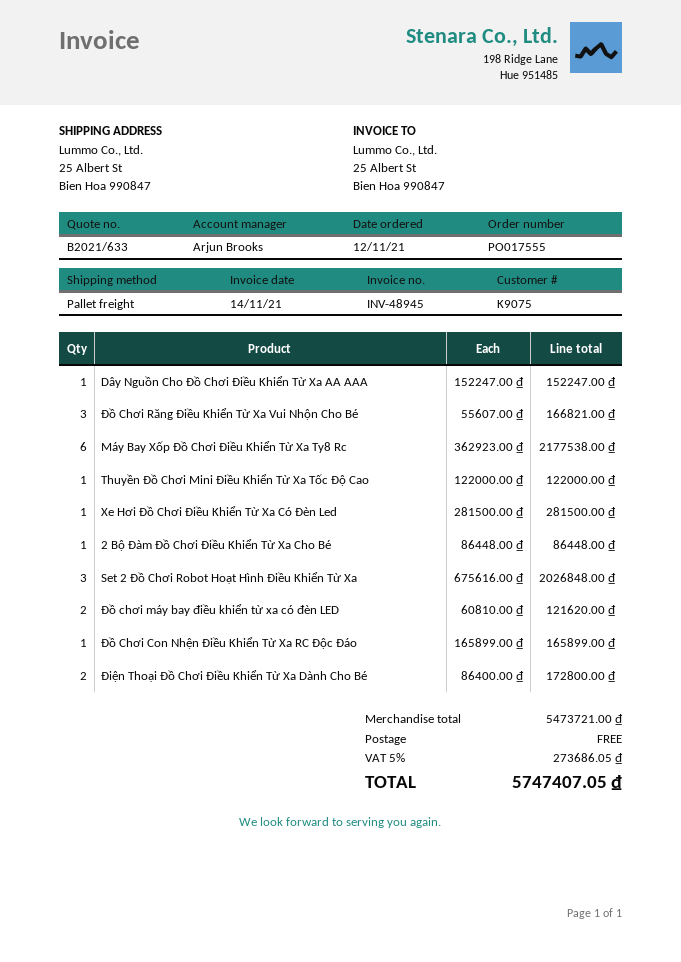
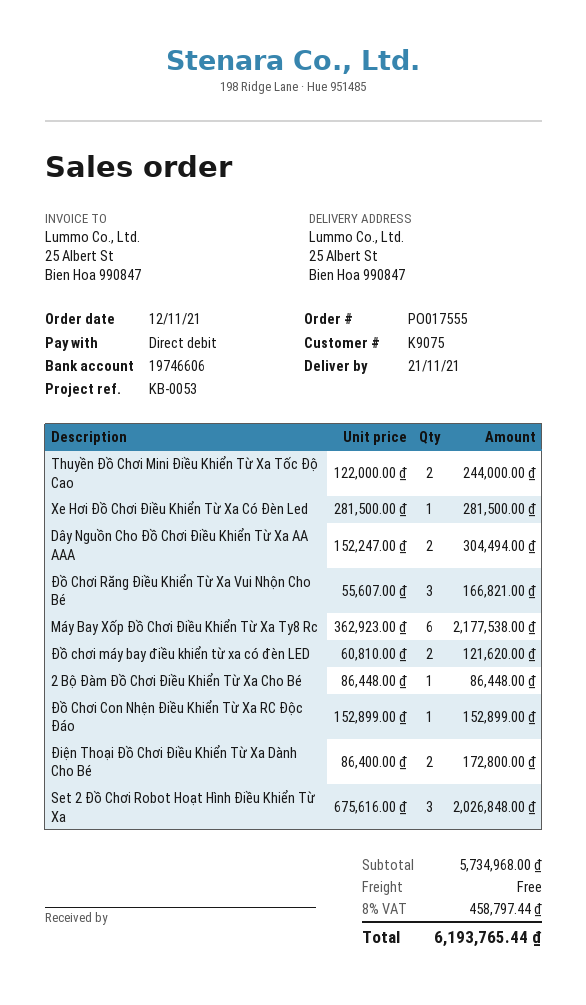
Dây Nguồn Cho Đồ Chơi Điều Khiển Từ Xa AA AAA: 1 x 152247.00 = 152247.00 -> 2 x 152247.00 = 304494.00
Thuyền Đồ Chơi Mini Điều Khiển Từ Xa Tốc Độ Cao: 1 x 122000.00 = 122000.00 -> 2 x 122000.00 = 244000.00
Đồ Chơi Con Nhện Điều Khiển Từ Xa RC Độc Đáo: 1 x 165899.00 = 165899.00 -> 1 x 152899.00 = 152899.00
subtotal: 5473721.00 -> 5734968.00
tax: 5% = 273686.05 -> 8% = 458797.44
total: 5747407.05 -> 6193765.44

